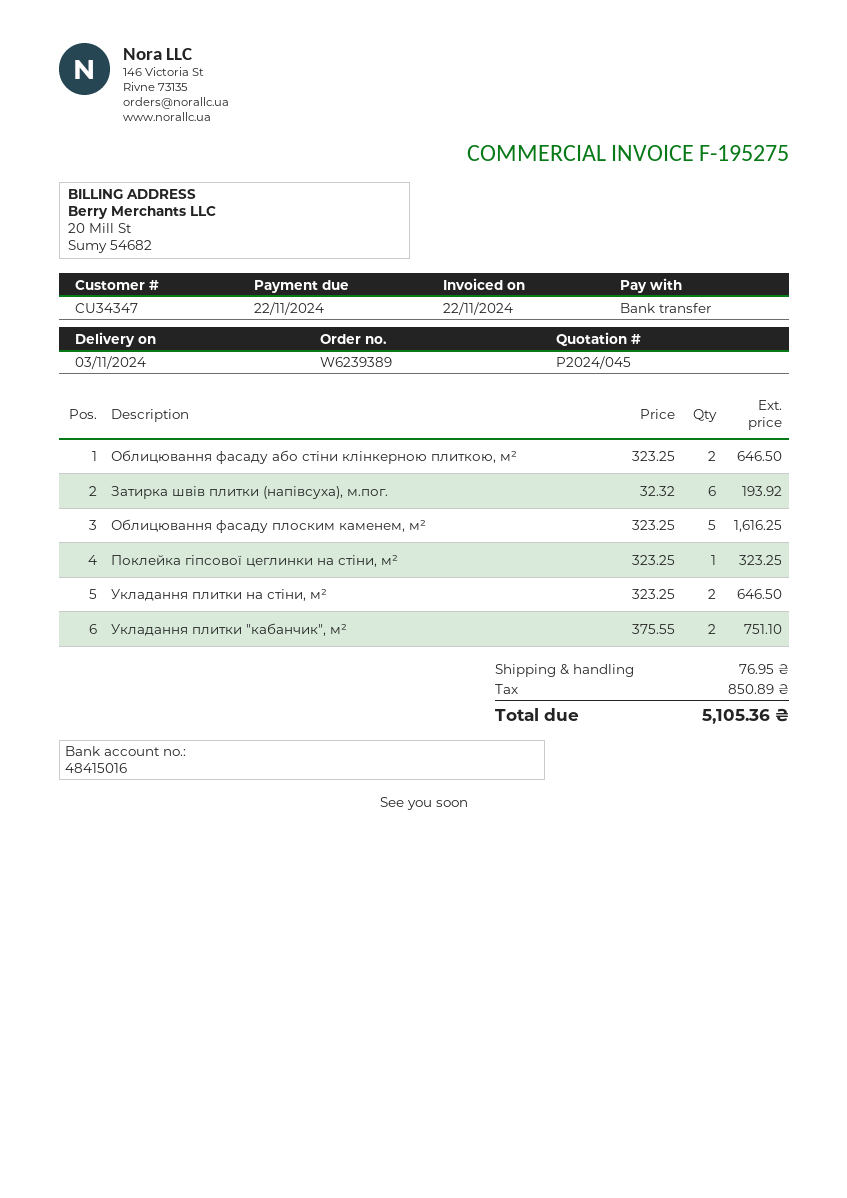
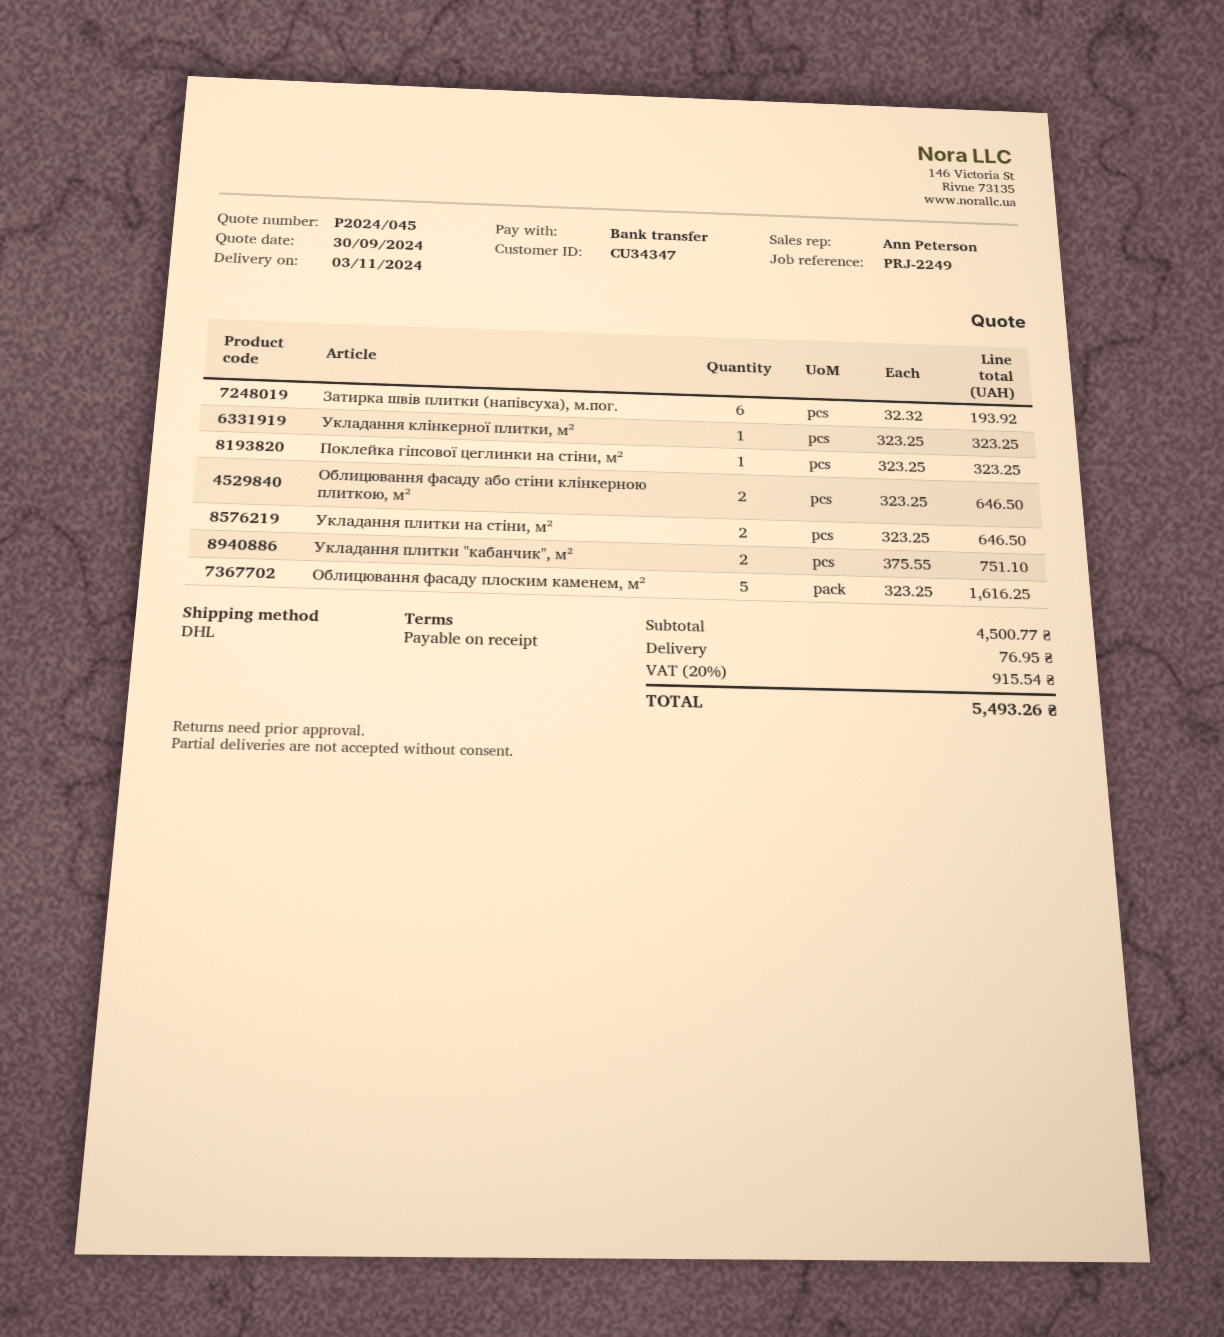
Укладання клінкерної плитки, м²: none -> 1 x 323.25 = 323.25
tax: 850.89 -> 915.54
total: 5105.36 -> 5493.26

